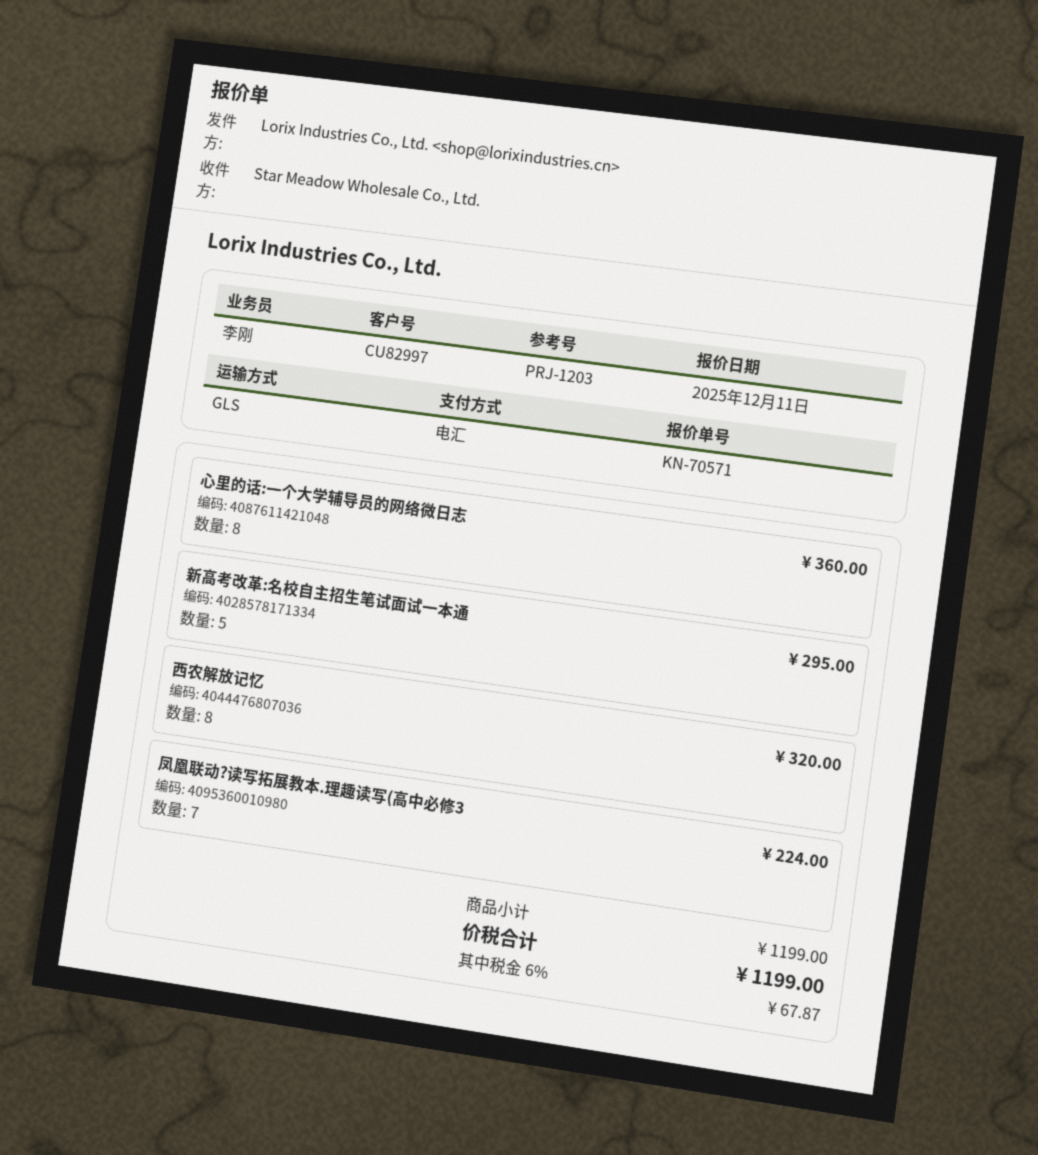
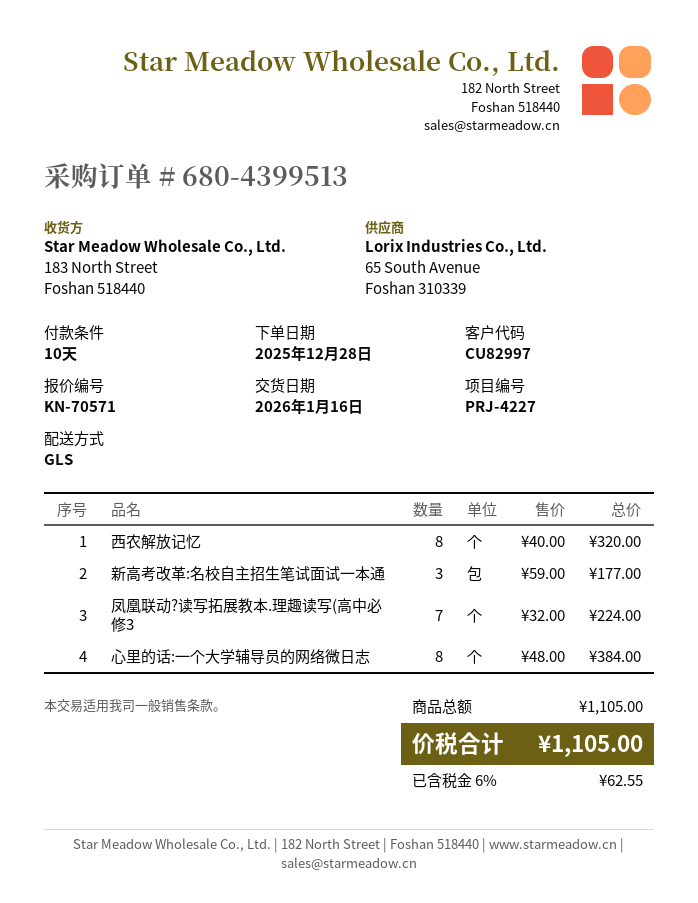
reference: PRJ-1203 -> PRJ-4227
心里的话:一个大学辅导员的网络微日志: 8 for 360.00 -> 8 for 384.00
新高考改革:名校自主招生笔试面试一本通: 5 for 295.00 -> 3 for 177.00
subtotal: 1199.00 -> 1105.00
tax: 6% = 67.87 -> 6% = 62.55
total: 1199.00 -> 1105.00

